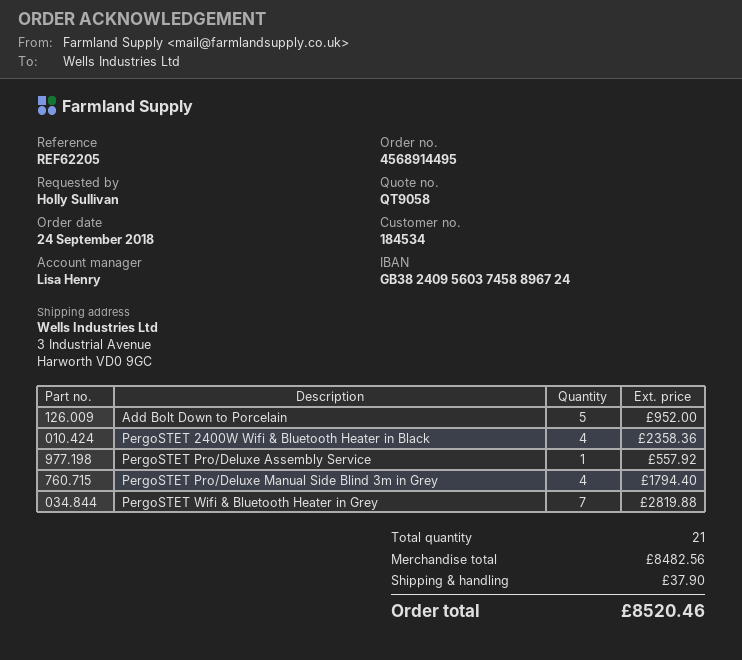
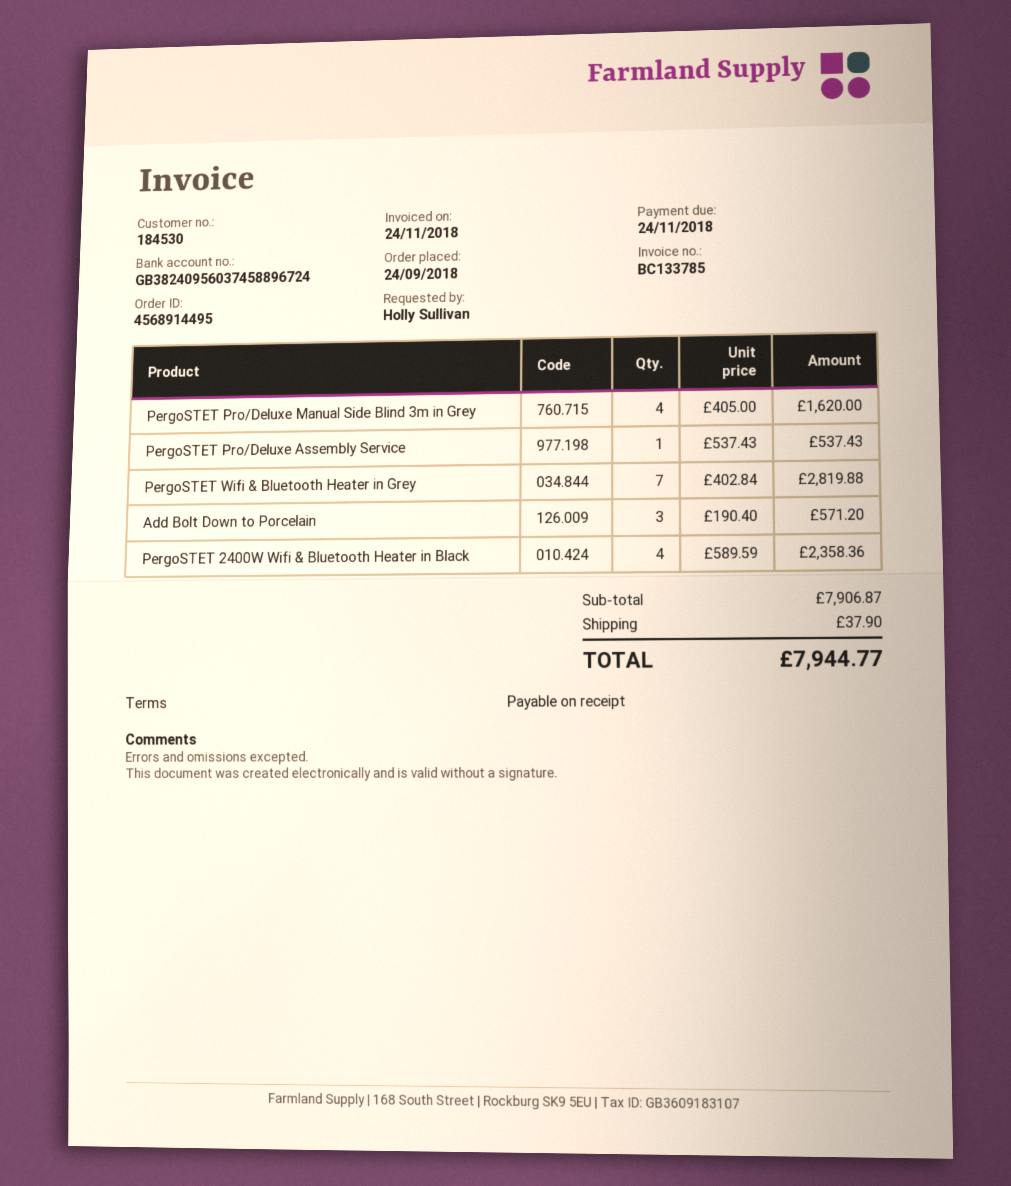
customer number: 184534 -> 184530
Add Bolt Down to Porcelain: 5 for 952.00 -> 3 for 571.20
PergoSTET Pro/Deluxe Assembly Service: 1 for 557.92 -> 1 for 537.43
PergoSTET Pro/Deluxe Manual Side Blind 3m in Grey: 4 for 1794.40 -> 4 for 1620.00
subtotal: 8482.56 -> 7906.87
total: 8520.46 -> 7944.77

